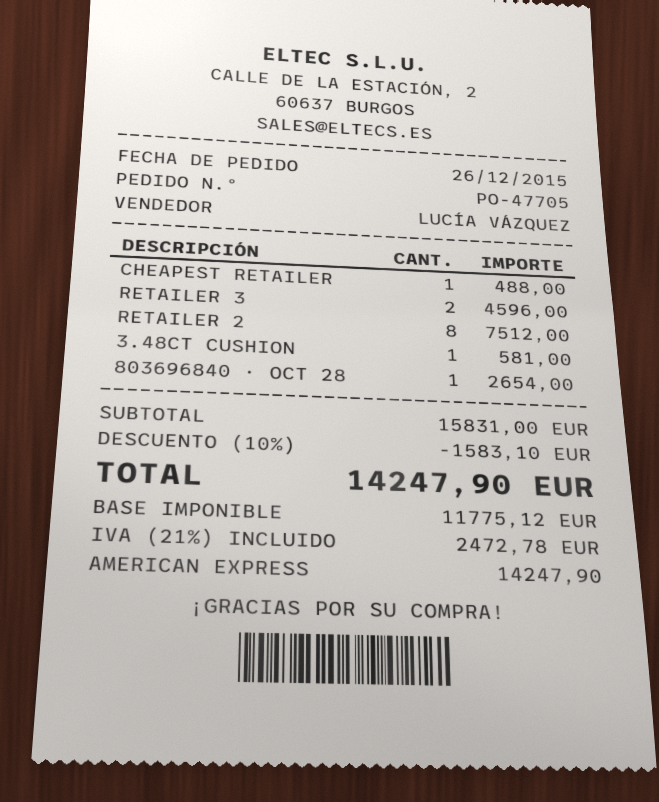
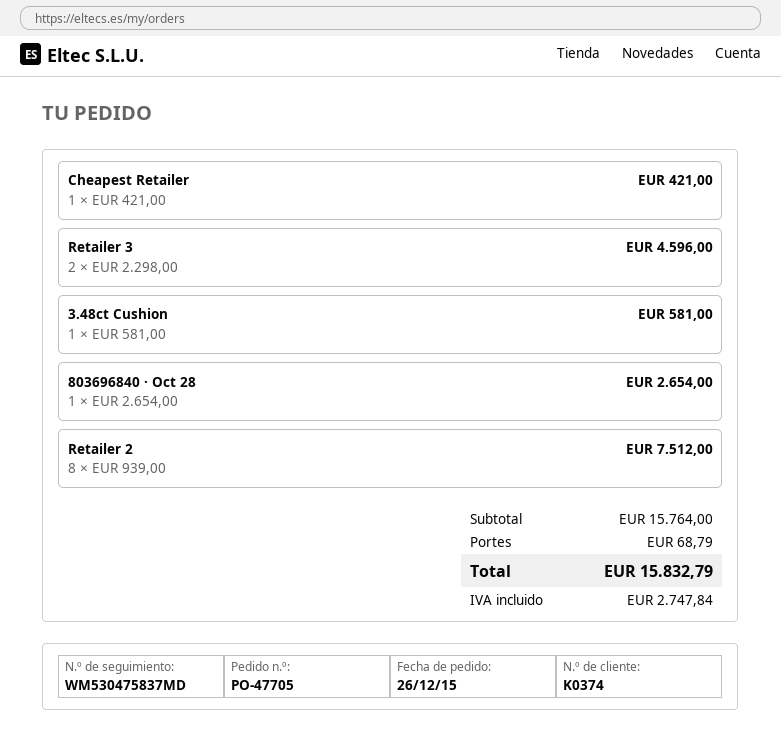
CHEAPEST RETAILER: 1 for 488.00 -> 1 for 421.00
subtotal: 15831.00 -> 15764.00
discount: 10% = 1583.10 -> none
shipping: none -> 68.79
tax: 2472.78 -> 2747.84
total: 14247.90 -> 15832.79

